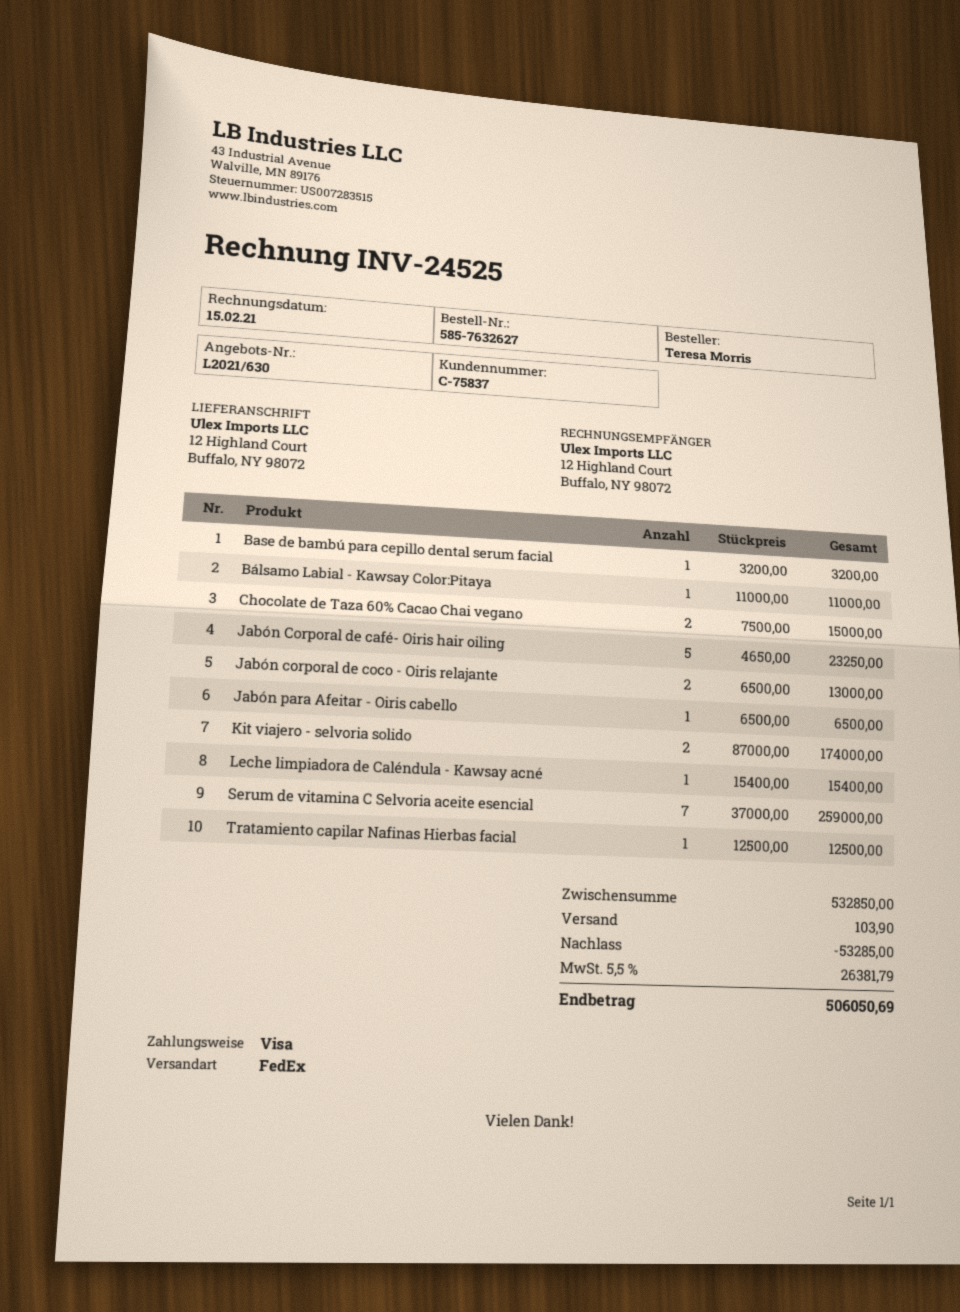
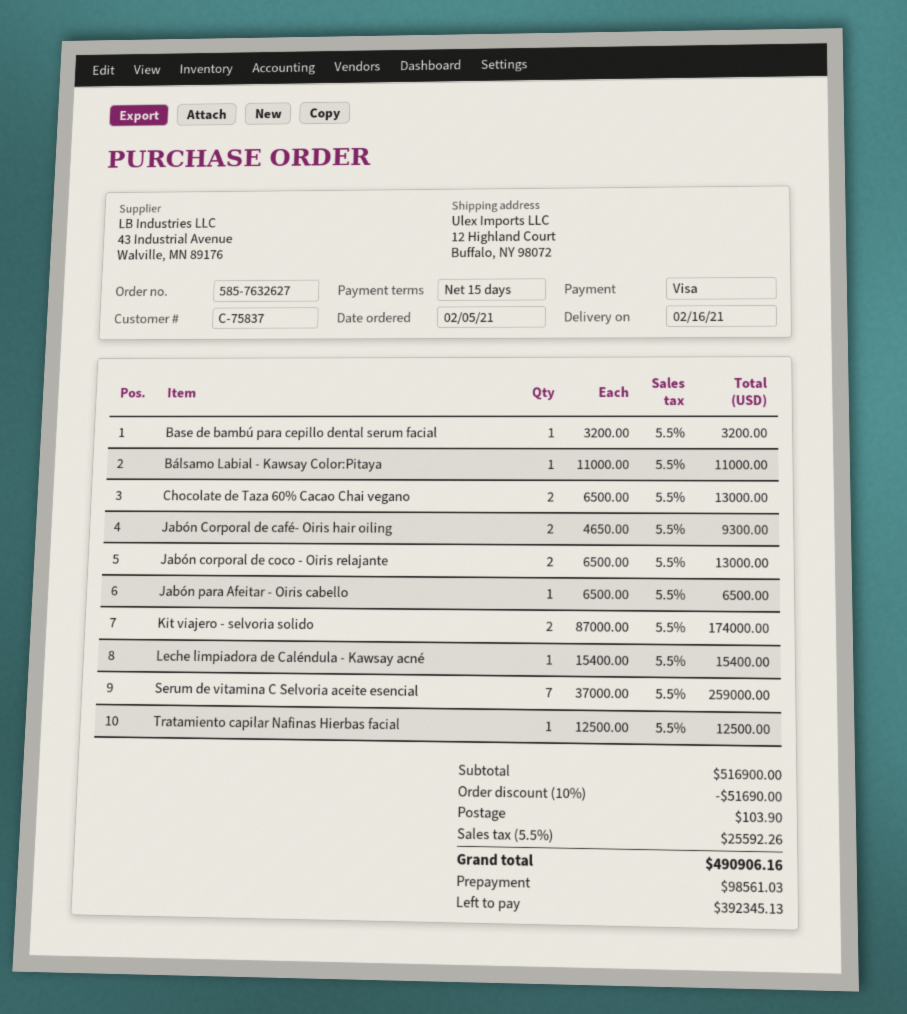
Chocolate de Taza 60% Cacao Chai vegano: 2 x 7500.00 = 15000.00 -> 2 x 6500.00 = 13000.00
Jabón Corporal de café- Oiris hair oiling: 5 x 4650.00 = 23250.00 -> 2 x 4650.00 = 9300.00
subtotal: 532850.00 -> 516900.00
discount: 53285.00 -> 51690.00
tax: 5.5% = 26381.79 -> 5.5% = 25592.26
total: 506050.69 -> 490906.16

